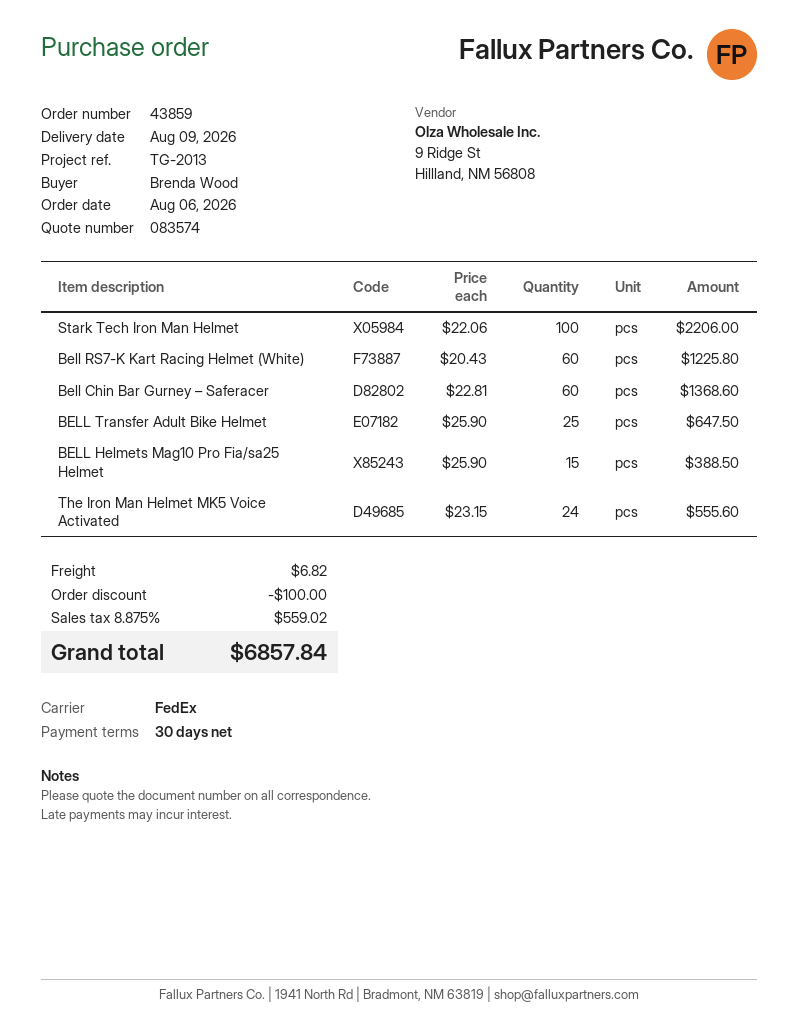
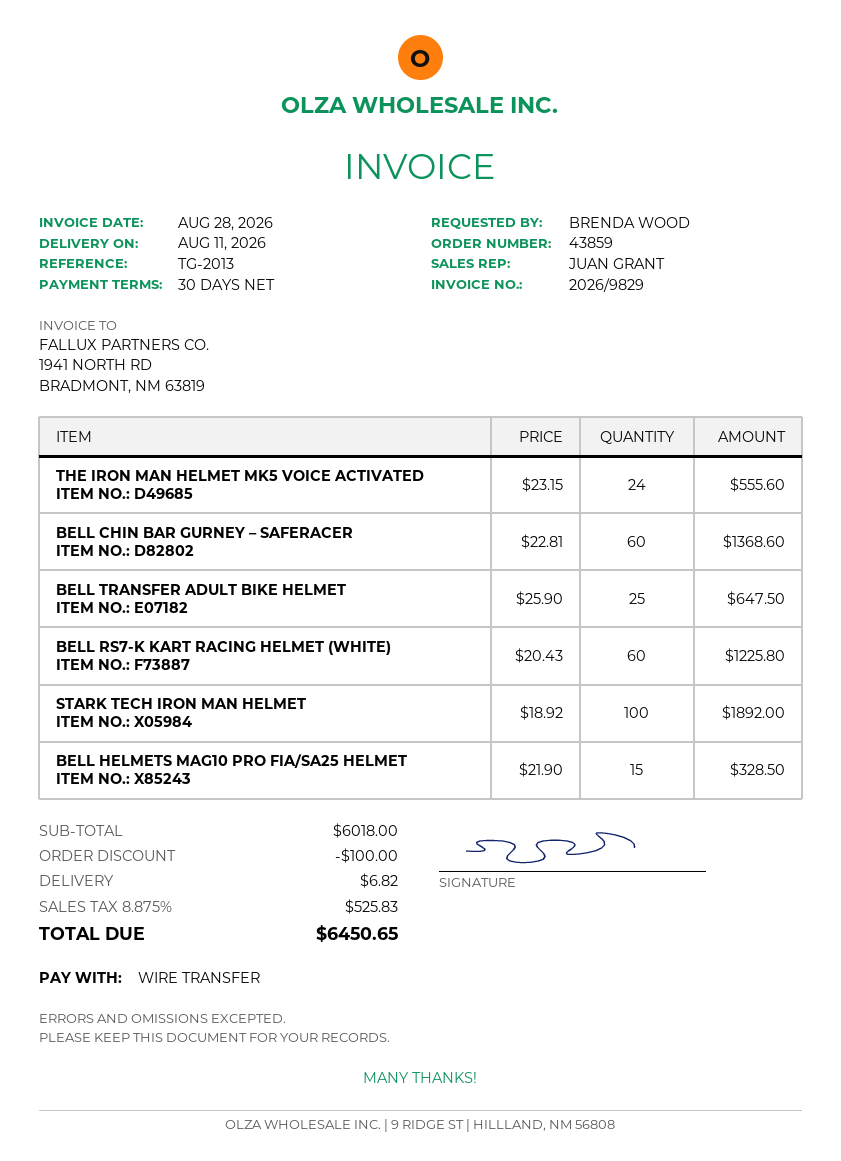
delivery date: 2026-08-09 -> 2026-08-11
Stark Tech Iron Man Helmet: 100 x 22.06 = 2206.00 -> 100 x 18.92 = 1892.00
BELL Helmets Mag10 Pro Fia/sa25 Helmet: 15 x 25.90 = 388.50 -> 15 x 21.90 = 328.50
tax: 8.875% = 559.02 -> 8.875% = 525.83
total: 6857.84 -> 6450.65

